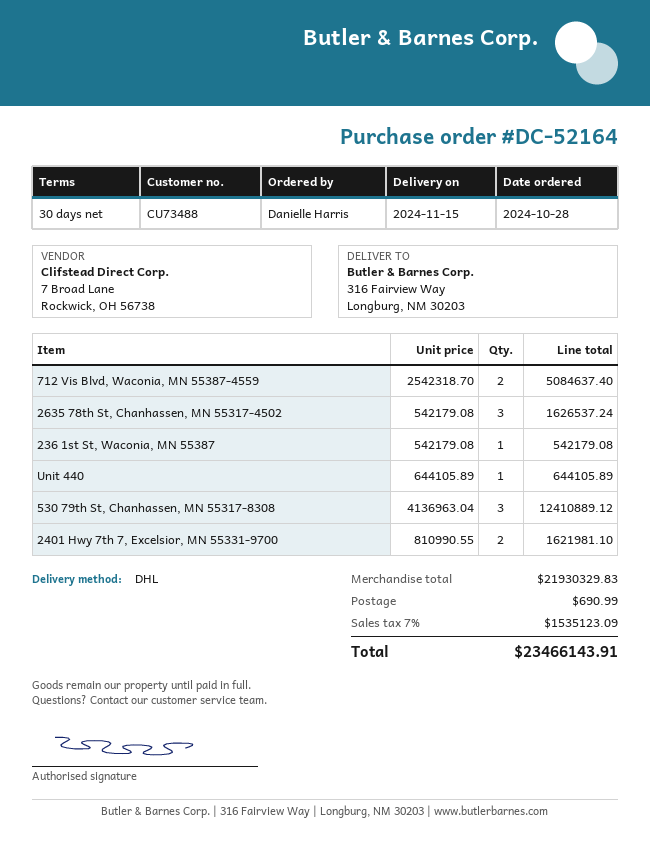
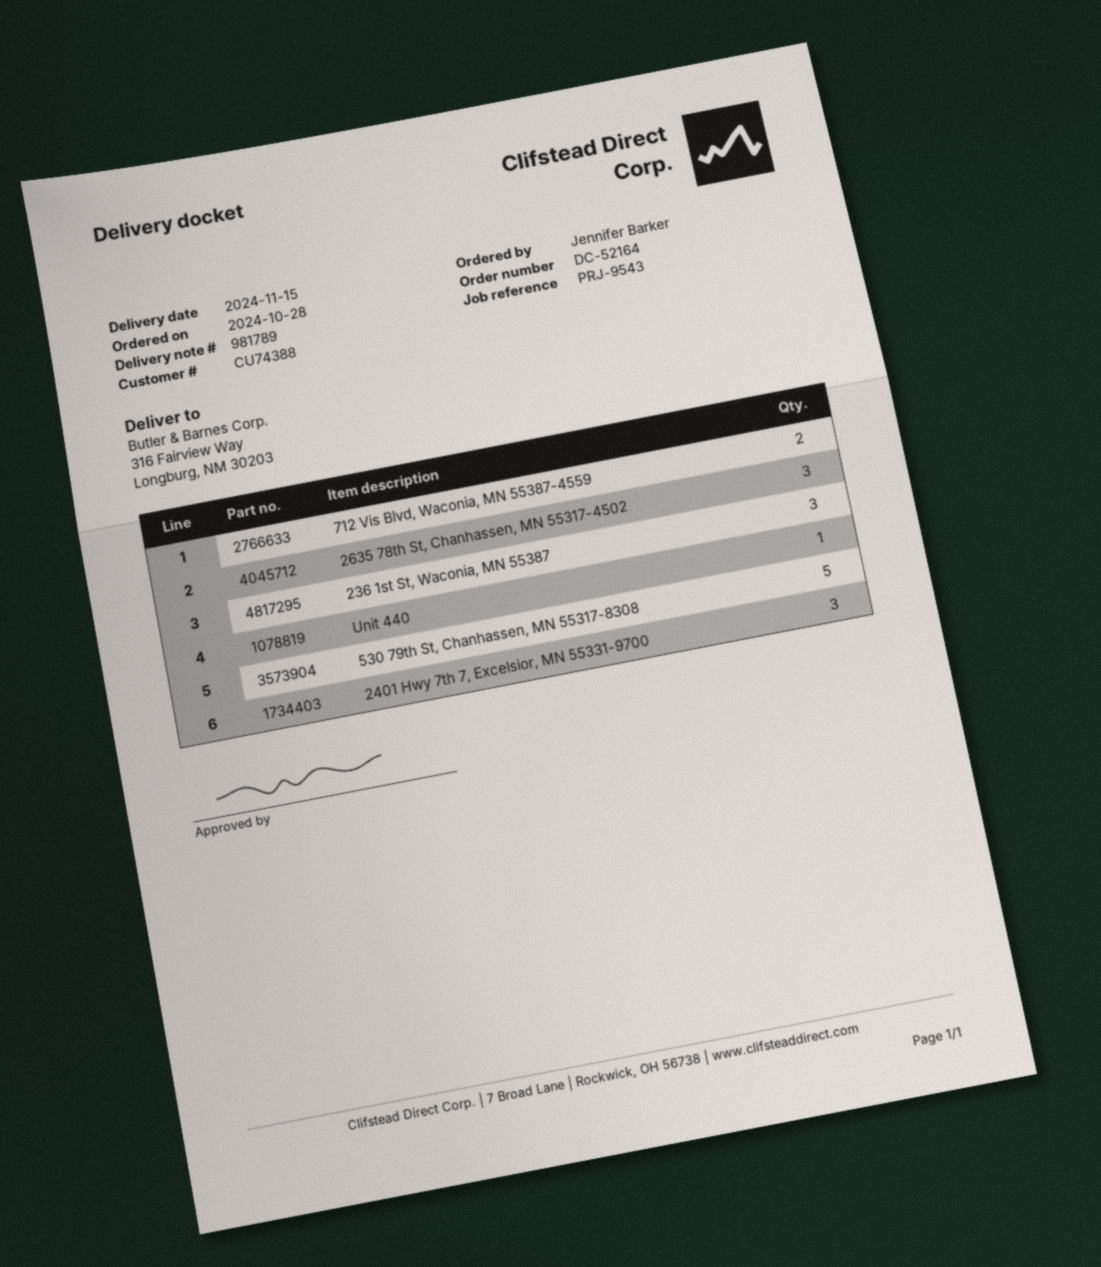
customer number: CU73488 -> CU74388
ordered by: Danielle Harris -> Jennifer Barker
236 1st St, Waconia, MN 55387: 1 -> 3
530 79th St, Chanhassen, MN 55317-8308: 3 -> 5
2401 Hwy 7th 7, Excelsior, MN 55331-9700: 2 -> 3

